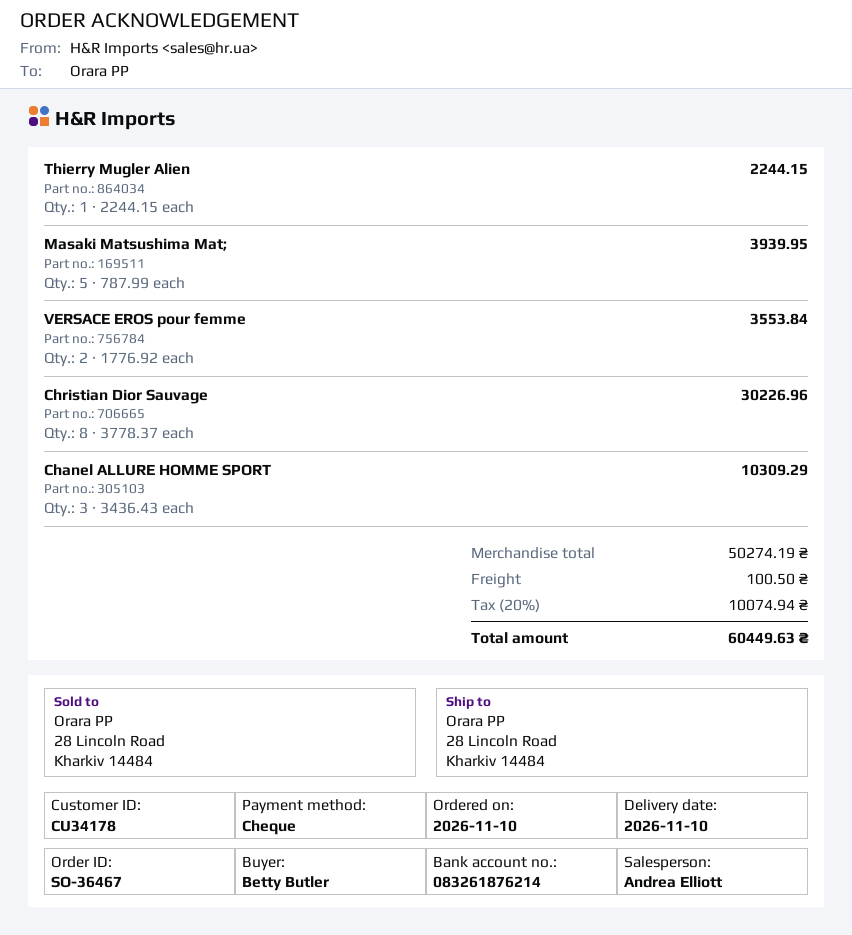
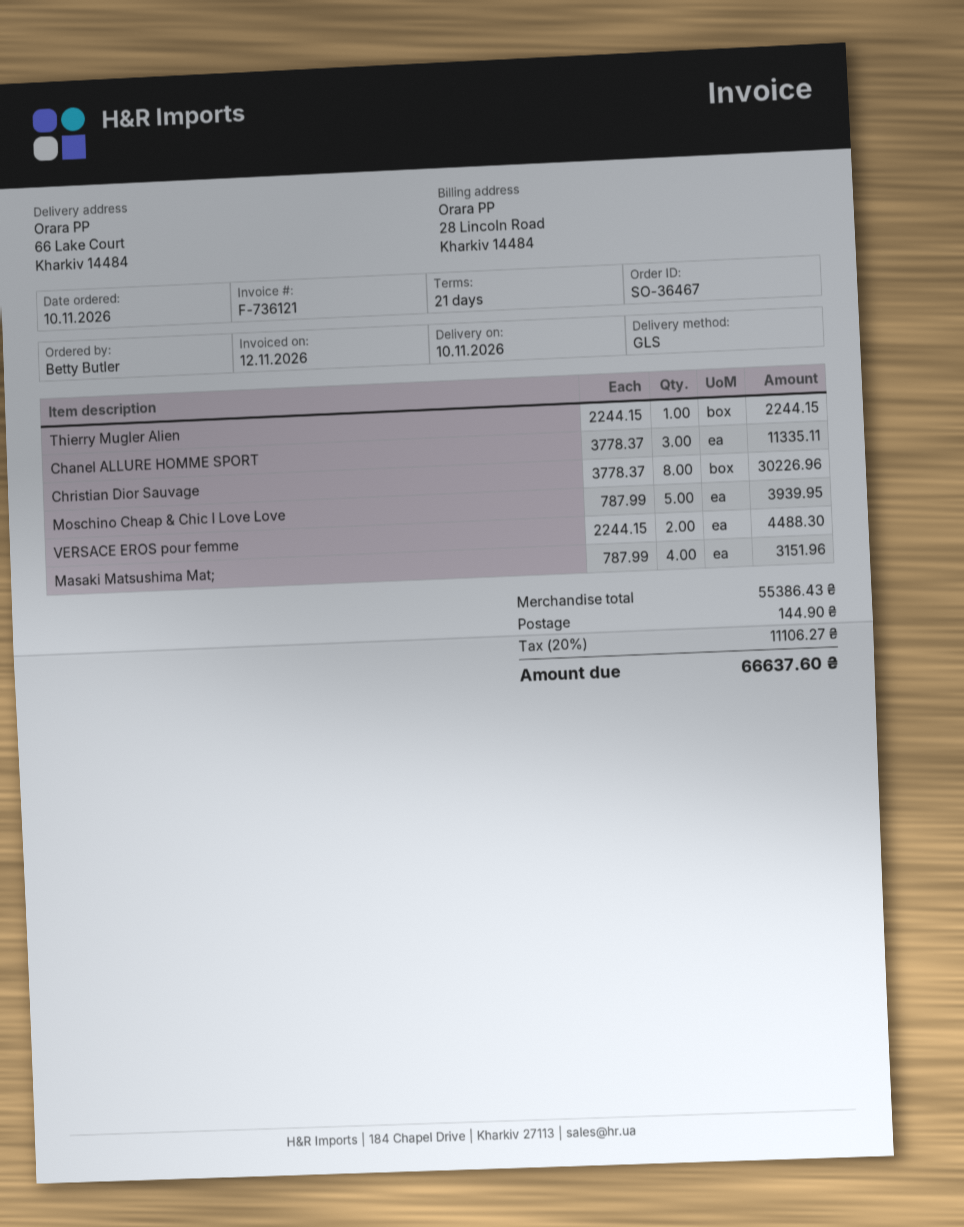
ship to: 28 Lincoln Road, Kharkiv 14484 -> 66 Lake Court, Kharkiv 14484
Masaki Matsushima Mat;: 5 x 787.99 = 3939.95 -> 4 x 787.99 = 3151.96
VERSACE EROS pour femme: 2 x 1776.92 = 3553.84 -> 2 x 2244.15 = 4488.30
Chanel ALLURE HOMME SPORT: 3 x 3436.43 = 10309.29 -> 3 x 3778.37 = 11335.11
Moschino Cheap & Chic I Love Love: none -> 5 x 787.99 = 3939.95
subtotal: 50274.19 -> 55386.43
shipping: 100.50 -> 144.90
tax: 20% = 10074.94 -> 20% = 11106.27
total: 60449.63 -> 66637.60

